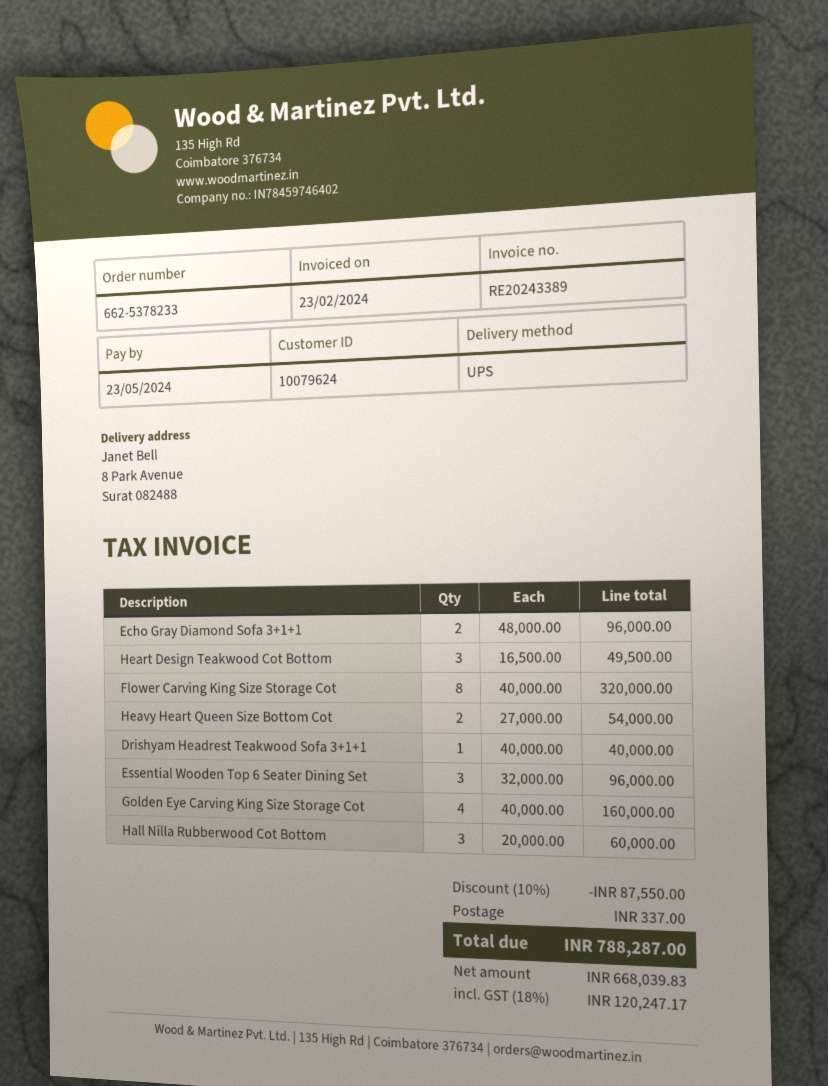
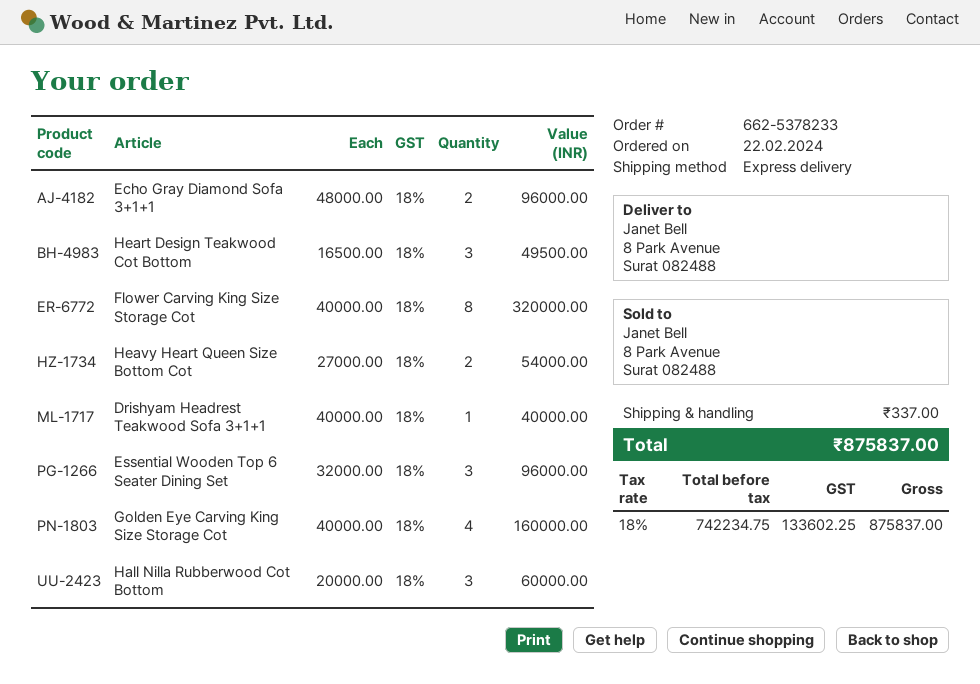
shipping method: UPS -> express
discount: 10% = 87550.00 -> none
net: 668039.83 -> 742234.75
tax: 18% = 120247.17 -> 18% = 133602.25
total: 788287.00 -> 875837.00

